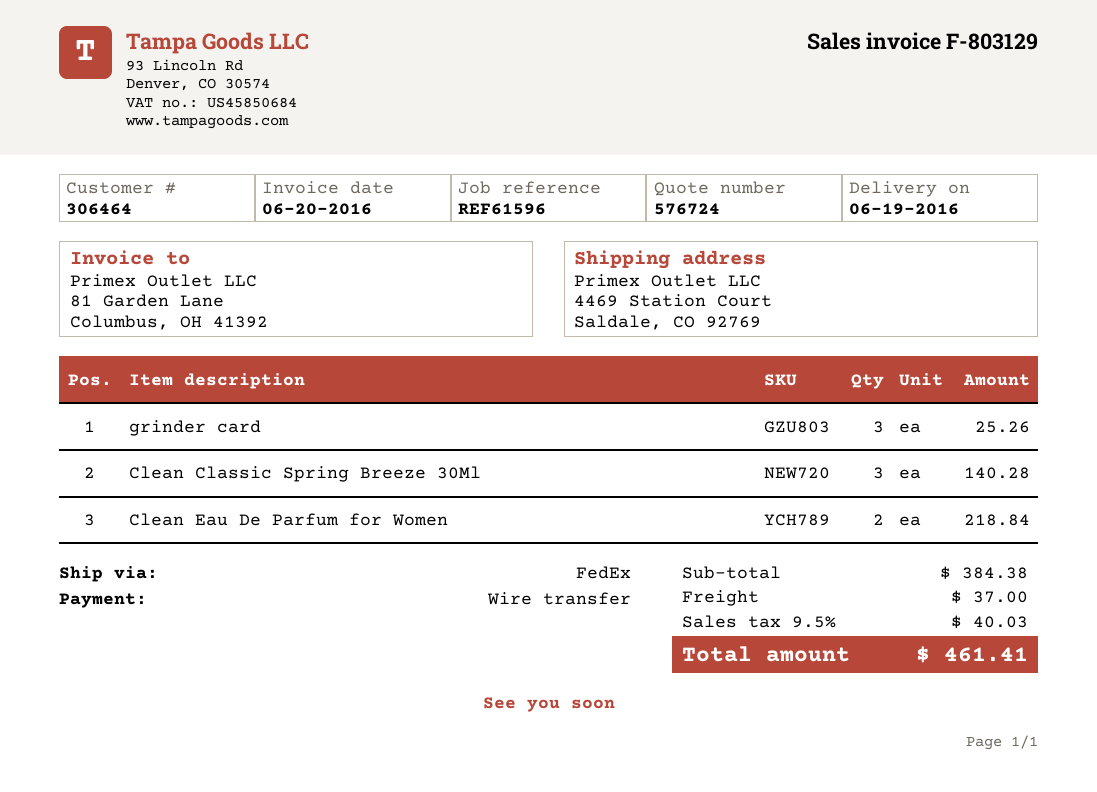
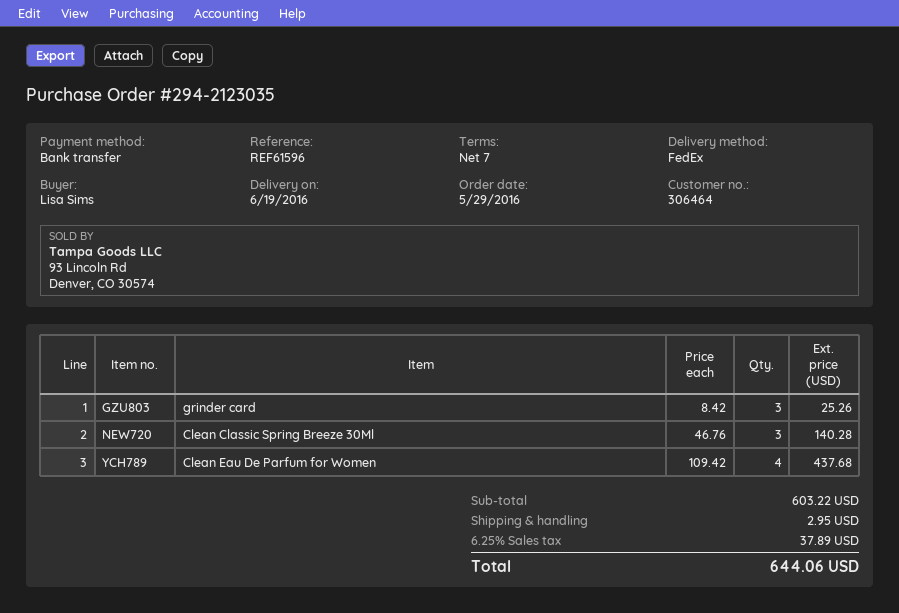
Clean Eau De Parfum for Women: 2 for 218.84 -> 4 for 437.68
subtotal: 384.38 -> 603.22
shipping: 37.00 -> 2.95
tax: 9.5% = 40.03 -> 6.25% = 37.89
total: 461.41 -> 644.06

